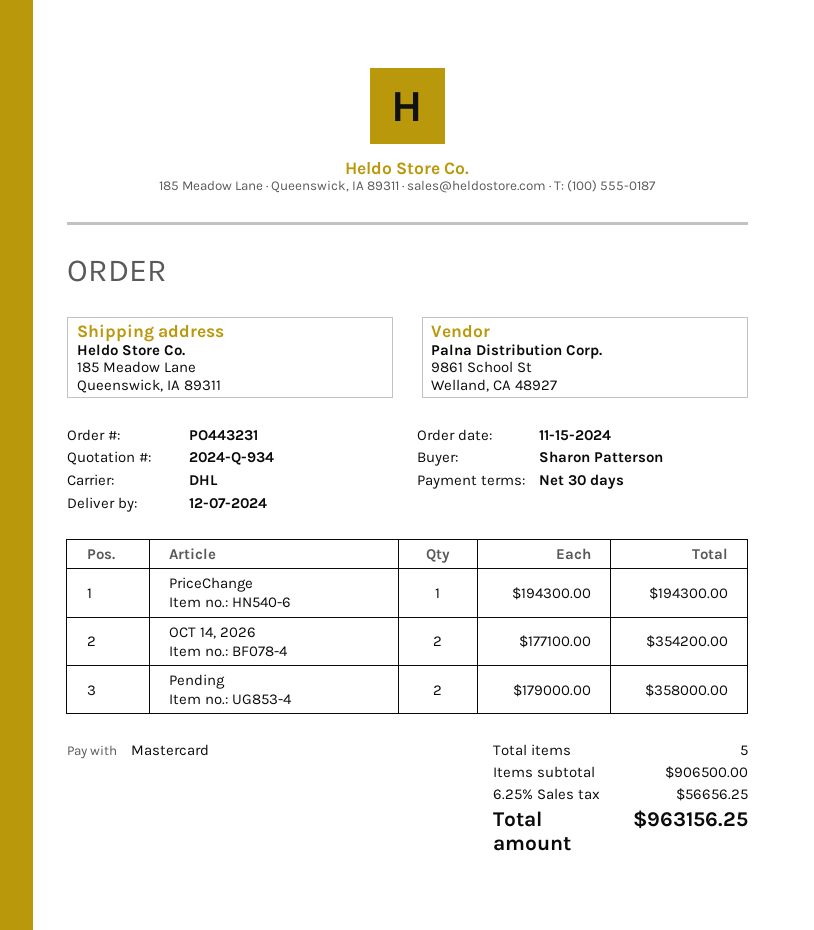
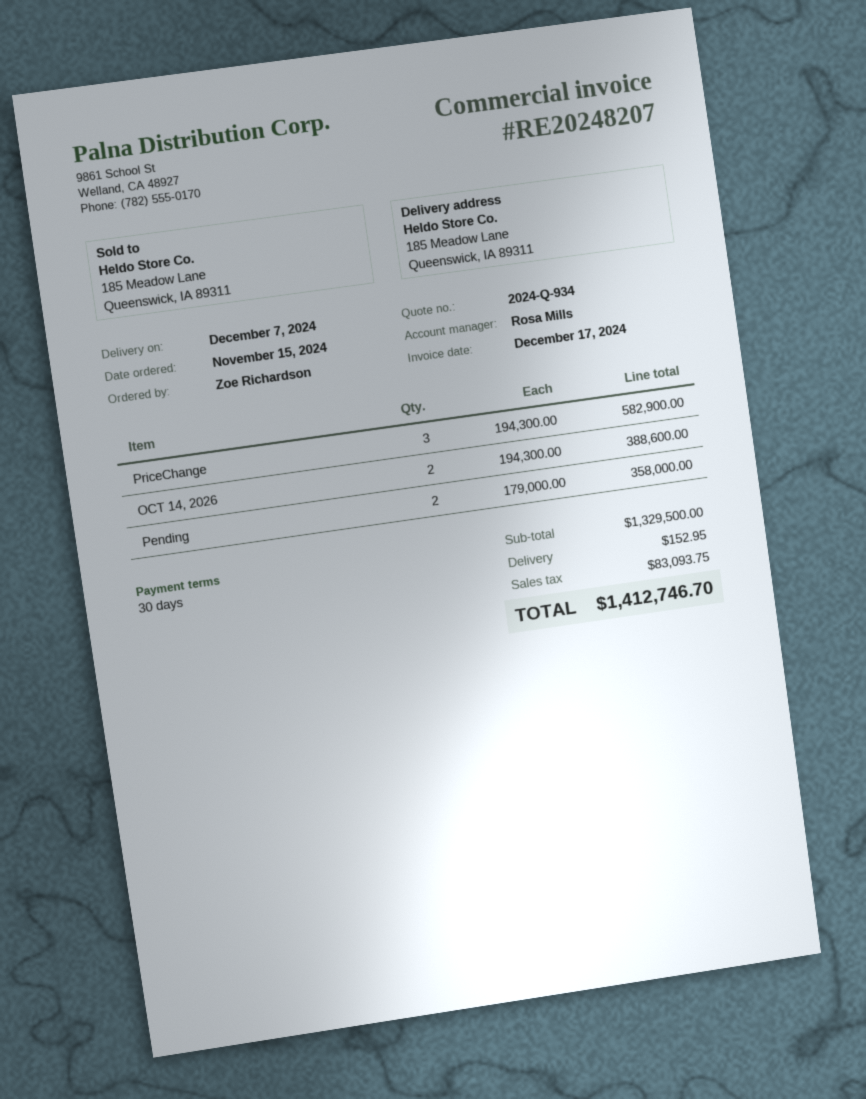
ordered by: Sharon Patterson -> Zoe Richardson
PriceChange: 1 x 194300.00 = 194300.00 -> 3 x 194300.00 = 582900.00
OCT 14, 2026: 2 x 177100.00 = 354200.00 -> 2 x 194300.00 = 388600.00
subtotal: 906500.00 -> 1329500.00
shipping: none -> 152.95
tax: 56656.25 -> 83093.75
total: 963156.25 -> 1412746.70

